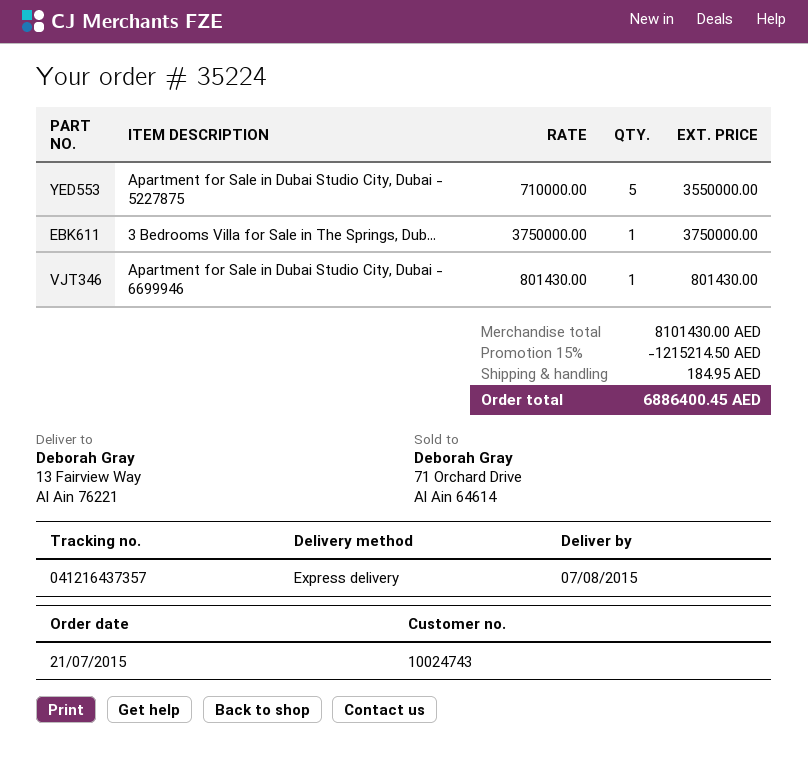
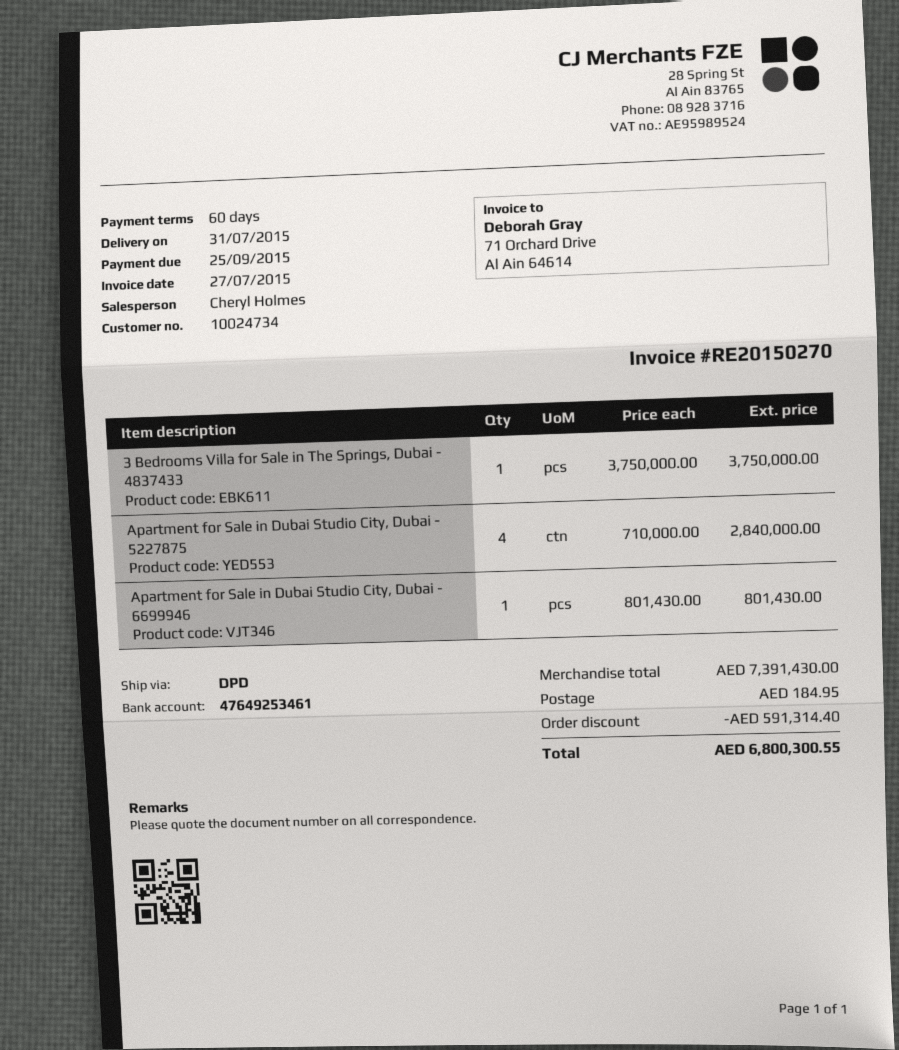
delivery date: 2015-08-07 -> 2015-07-31
customer number: 10024743 -> 10024734
shipping method: express -> DPD
Apartment for Sale in Dubai Studio City, Dubai - 5227875: 5 x 710000.00 = 3550000.00 -> 4 x 710000.00 = 2840000.00
subtotal: 8101430.00 -> 7391430.00
discount: 1215214.50 -> 591314.40
total: 6886400.45 -> 6800300.55

